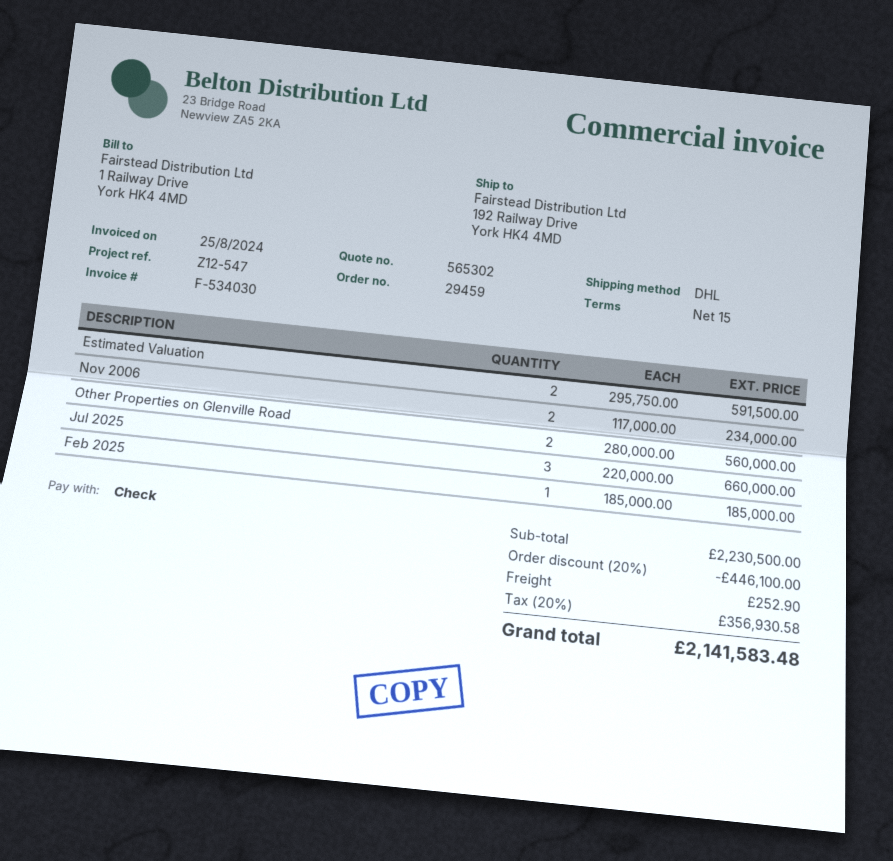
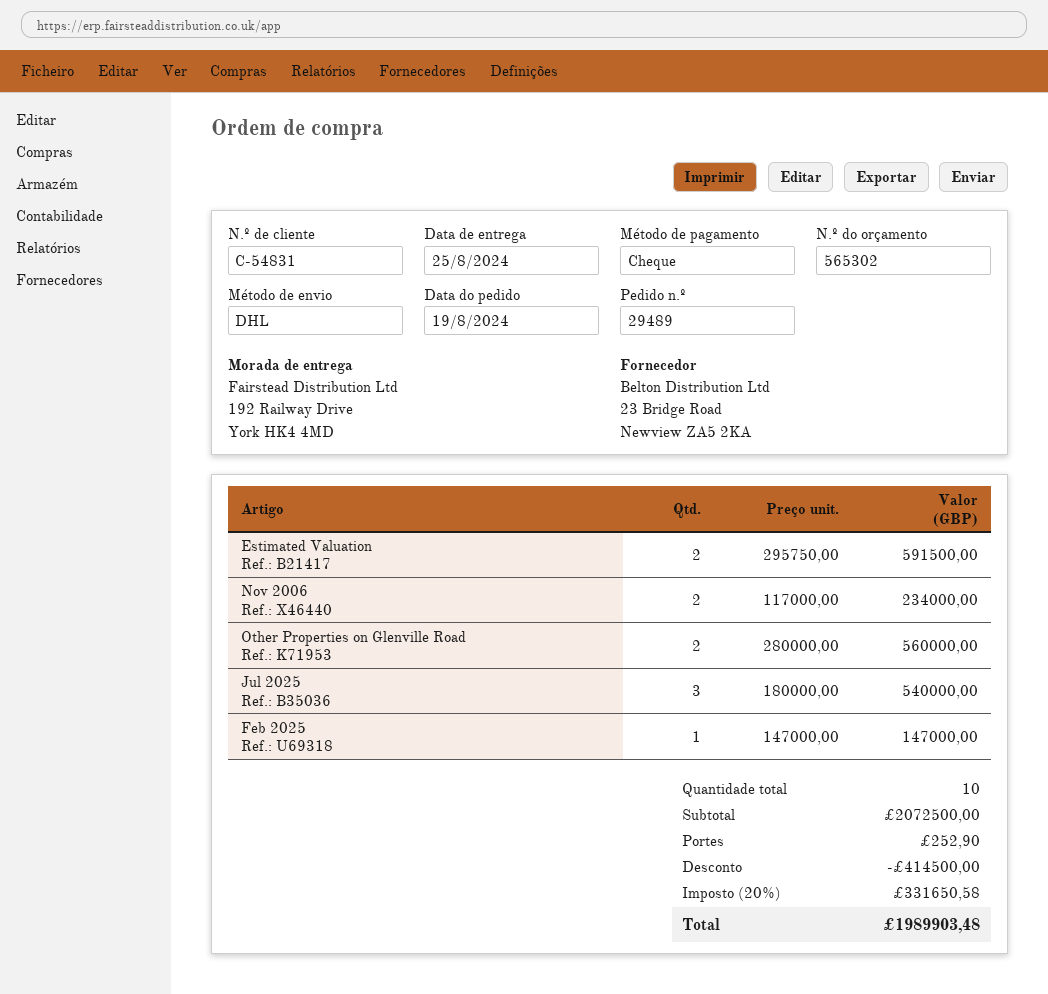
order number: 29459 -> 29489
Jul 2025: 3 x 220000.00 = 660000.00 -> 3 x 180000.00 = 540000.00
Feb 2025: 1 x 185000.00 = 185000.00 -> 1 x 147000.00 = 147000.00
subtotal: 2230500.00 -> 2072500.00
discount: 446100.00 -> 414500.00
tax: 20% = 356930.58 -> 20% = 331650.58
total: 2141583.48 -> 1989903.48

